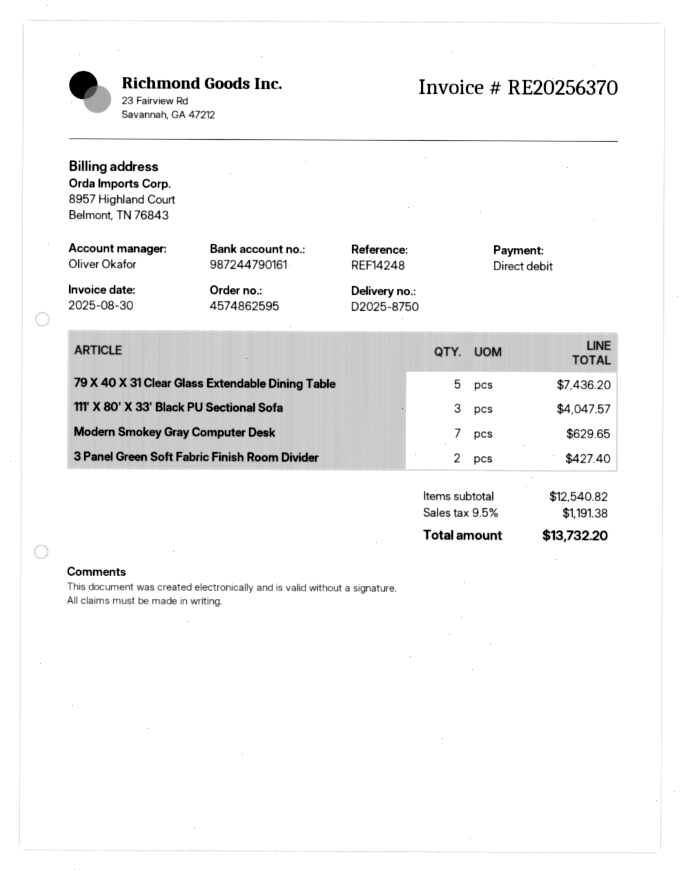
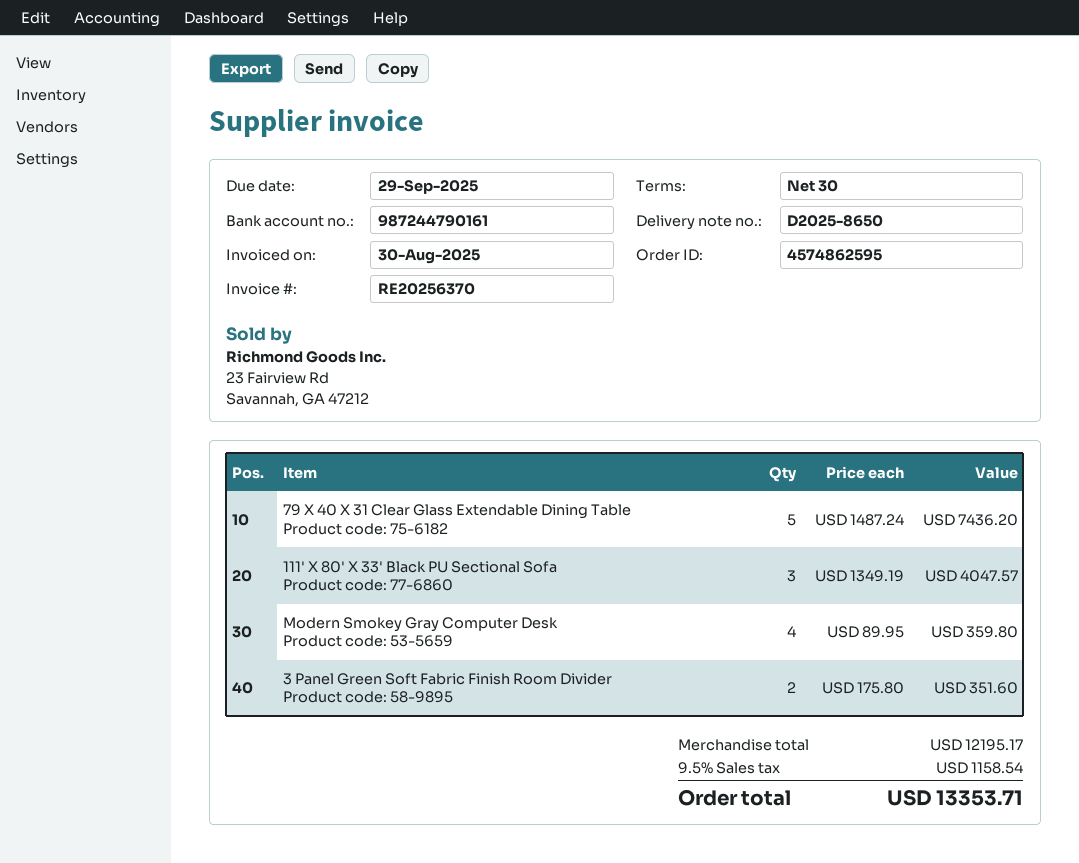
delivery note number: D2025-8750 -> D2025-8650
Modern Smokey Gray Computer Desk: 7 for 629.65 -> 4 for 359.80
3 Panel Green Soft Fabric Finish Room Divider: 2 for 427.40 -> 2 for 351.60
subtotal: 12540.82 -> 12195.17
tax: 9.5% = 1191.38 -> 9.5% = 1158.54
total: 13732.20 -> 13353.71

